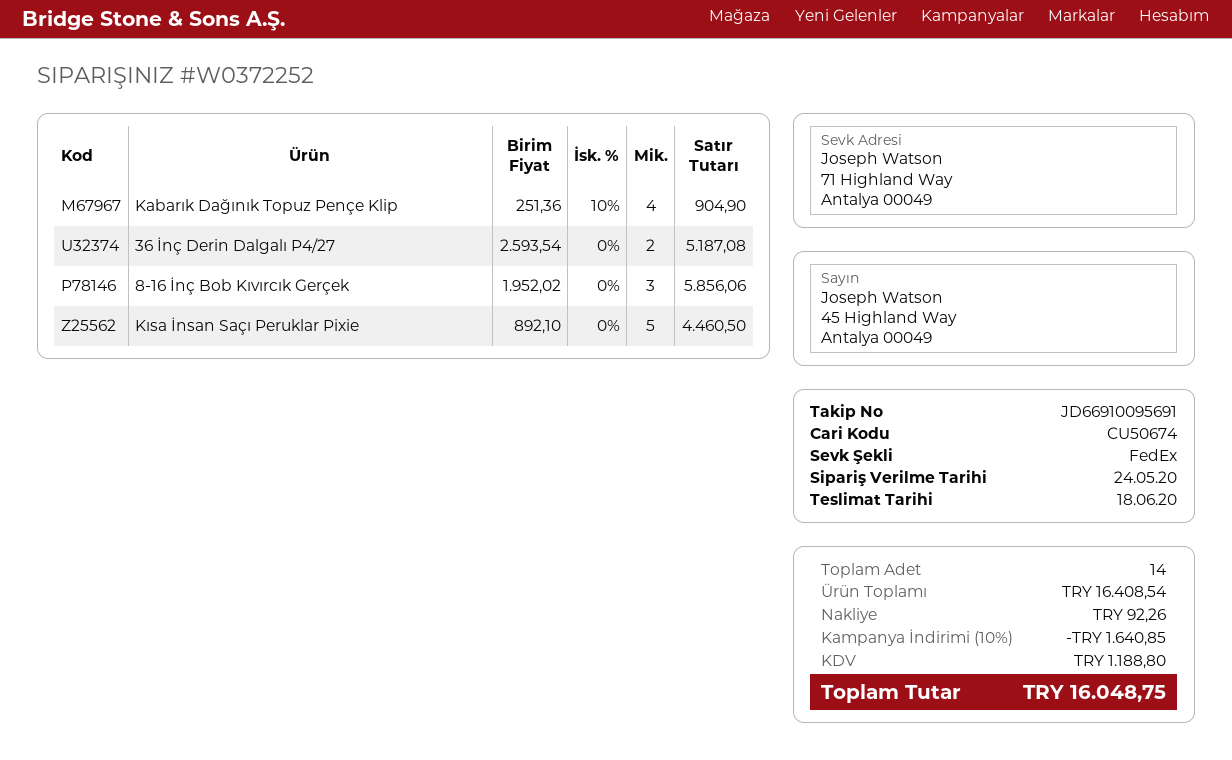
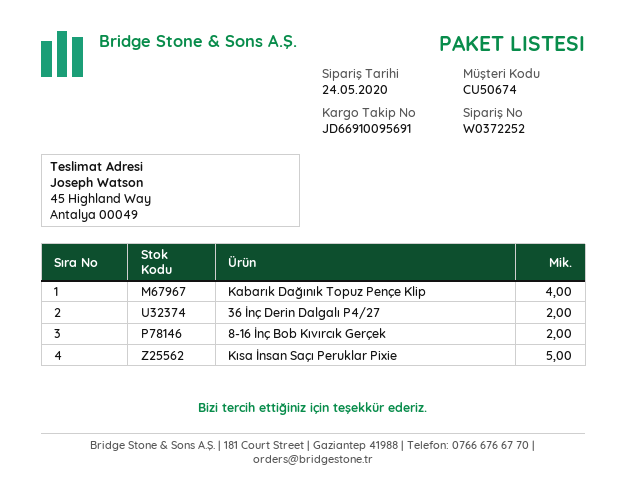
ship to: 71 Highland Way, Antalya 00049 -> 45 Highland Way, Antalya 00049
8-16 İnç Bob Kıvırcık Gerçek: 3 -> 2

